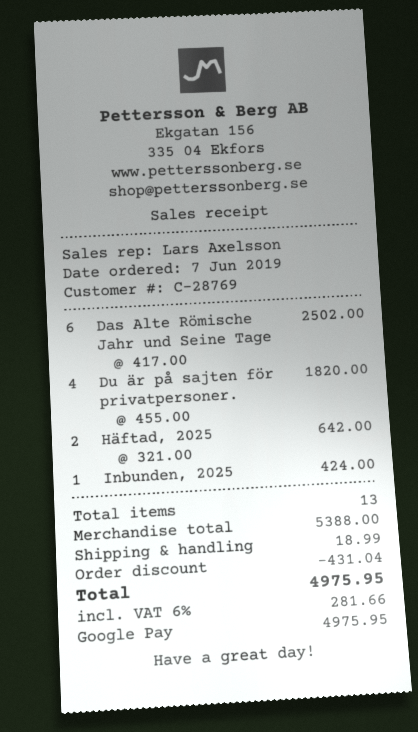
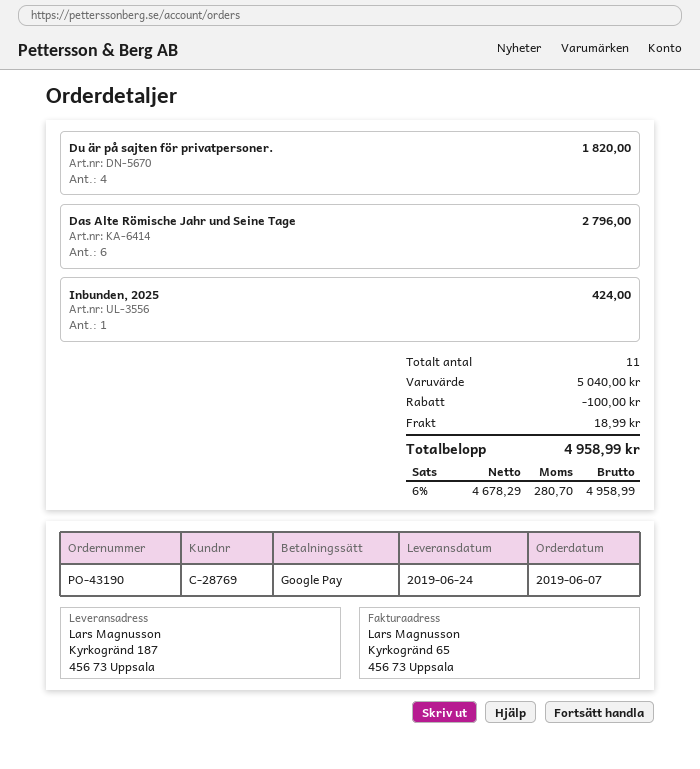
Das Alte Römische Jahr und Seine Tage: 6 for 2502.00 -> 6 for 2796.00
Häftad, 2025: 2 for 642.00 -> none
total quantity: 13 -> 11
subtotal: 5388.00 -> 5040.00
discount: 431.04 -> 100.00
tax: 6% = 281.66 -> 6% = 280.70
total: 4975.95 -> 4958.99

